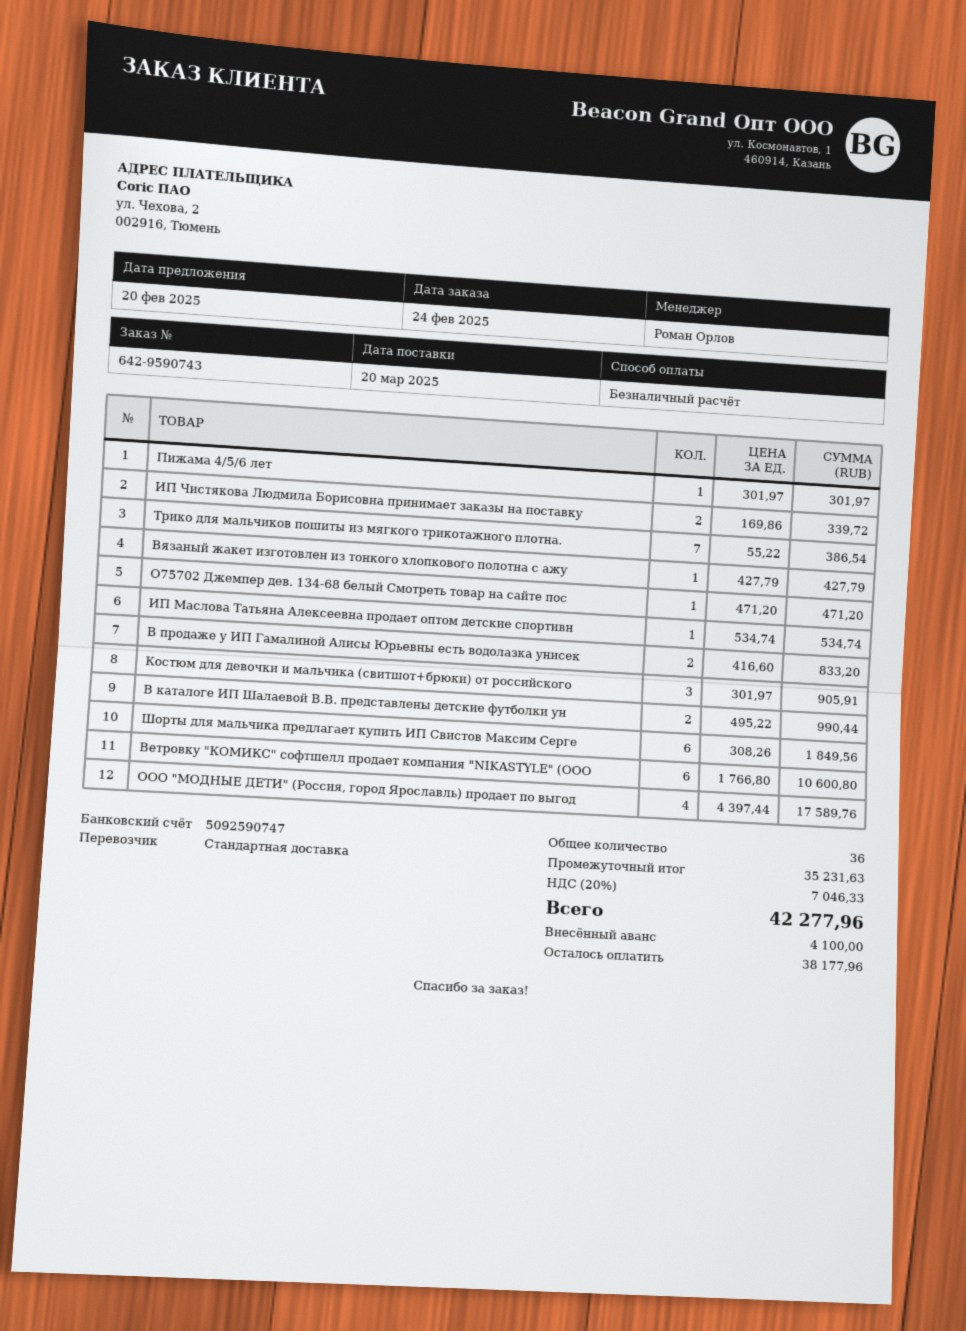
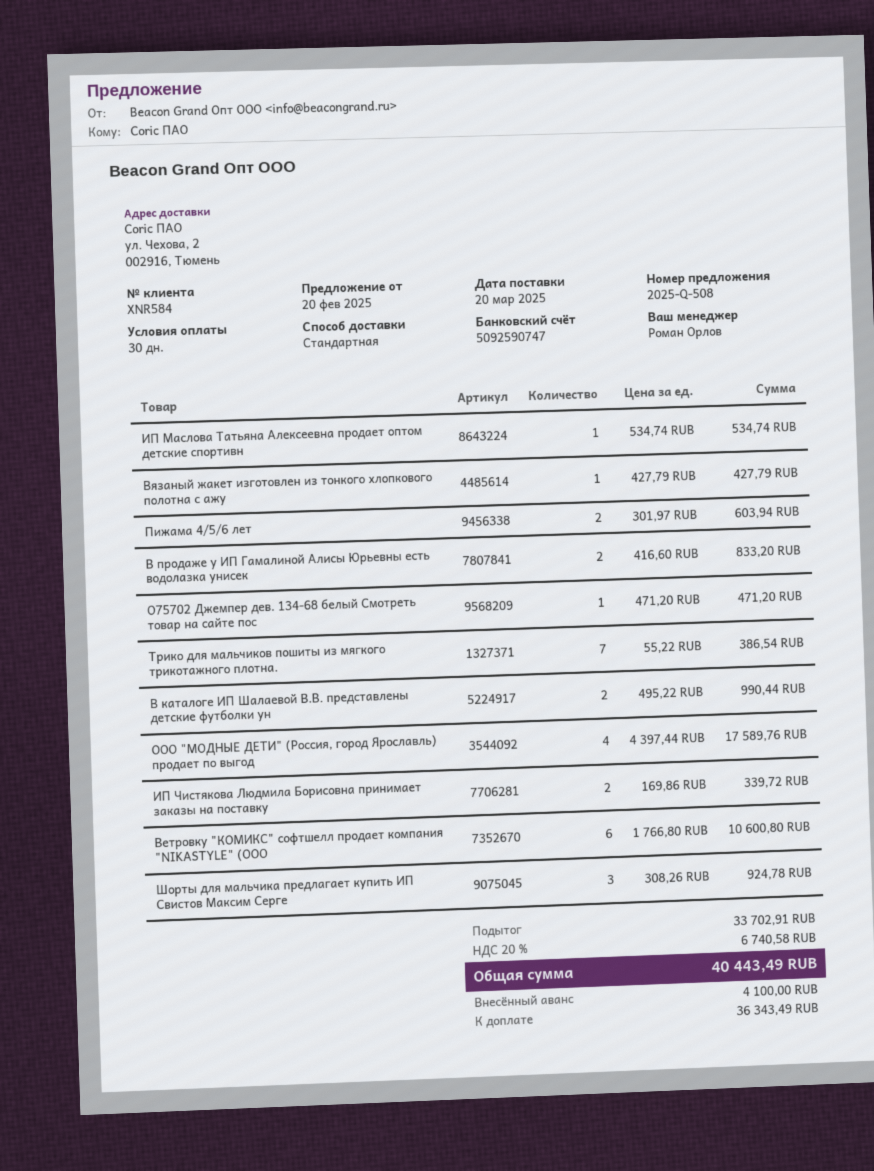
Пижама 4/5/6 лет: 1 x 301.97 = 301.97 -> 2 x 301.97 = 603.94
Костюм для девочки и мальчика (свитшот+брюки) от российского: 3 x 301.97 = 905.91 -> none
Шорты для мальчика предлагает купить ИП Свистов Максим Серге: 6 x 308.26 = 1849.56 -> 3 x 308.26 = 924.78
subtotal: 35231.63 -> 33702.91
tax: 20% = 7046.33 -> 20% = 6740.58
total: 42277.96 -> 40443.49
balance: 38177.96 -> 36343.49

